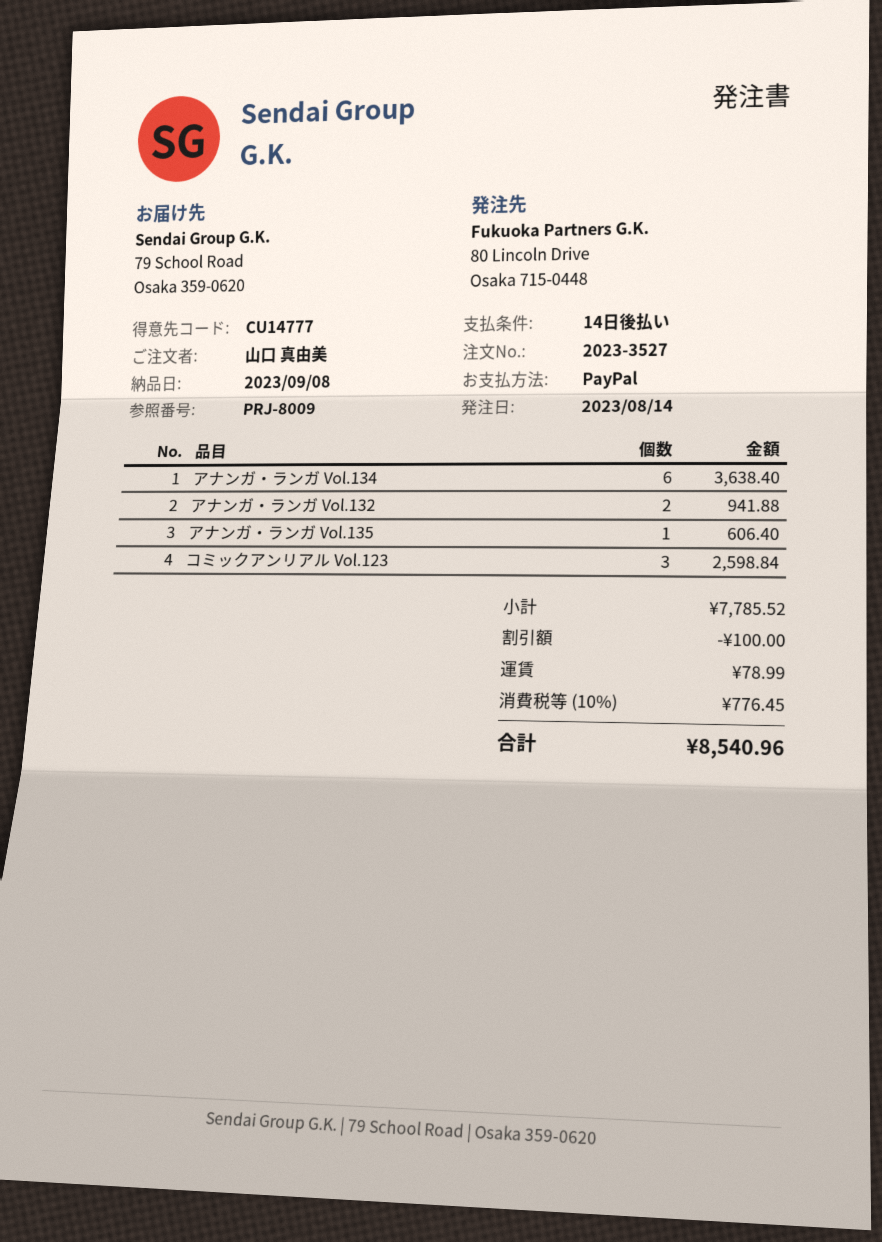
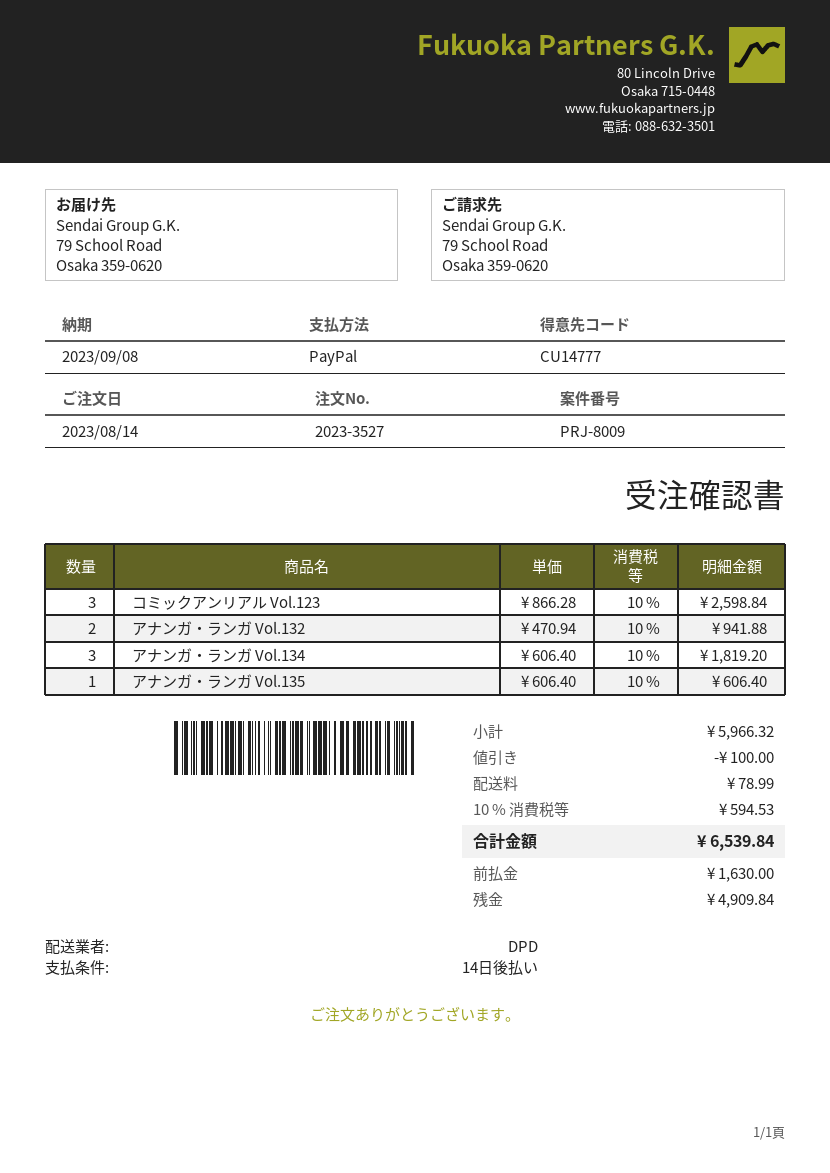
アナンガ・ランガ Vol.134: 6 for 3638.40 -> 3 for 1819.20
subtotal: 7785.52 -> 5966.32
tax: 10% = 776.45 -> 10% = 594.53
total: 8540.96 -> 6539.84

